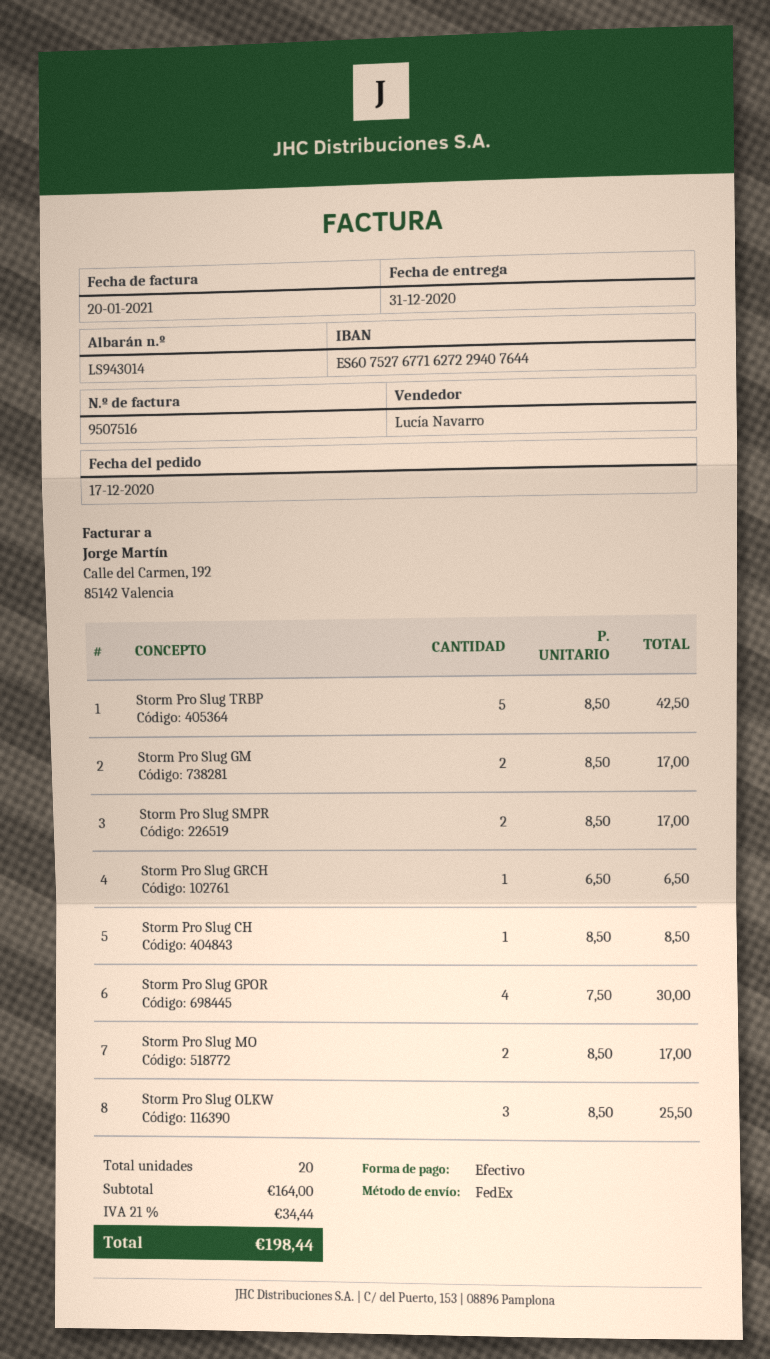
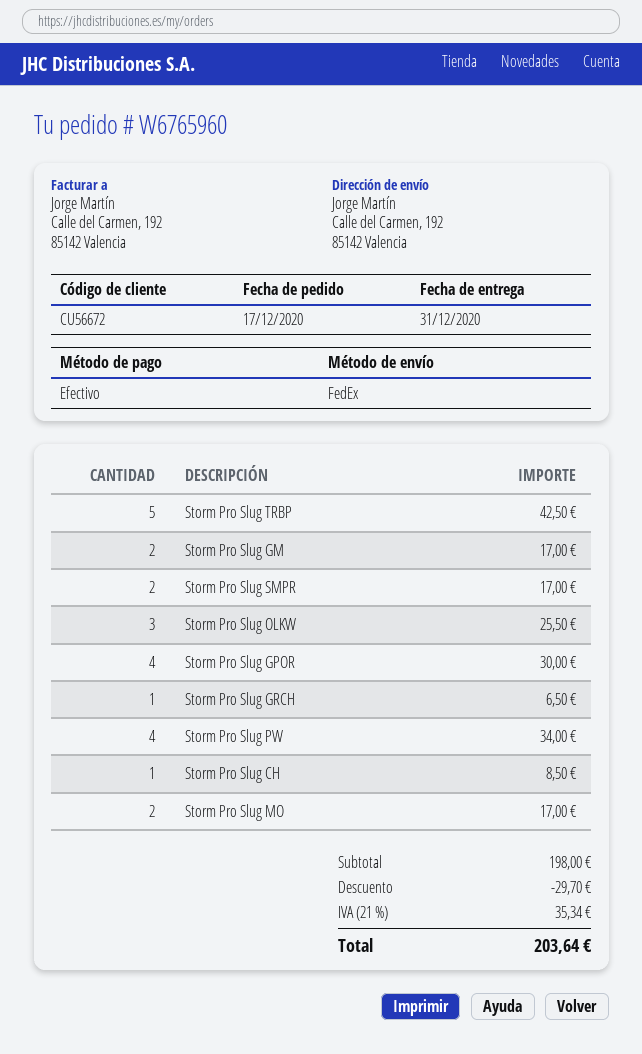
Storm Pro Slug PW: none -> 4 for 34.00
subtotal: 164.00 -> 198.00
discount: none -> 29.70
tax: 21% = 34.44 -> 21% = 35.34
total: 198.44 -> 203.64

